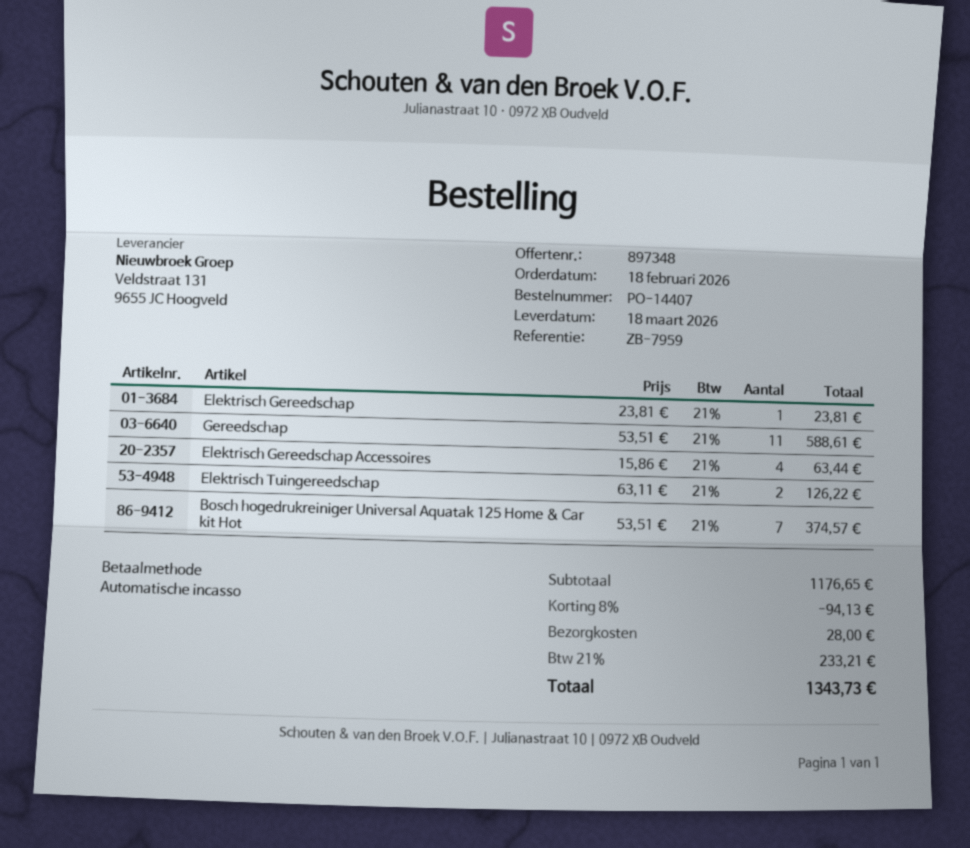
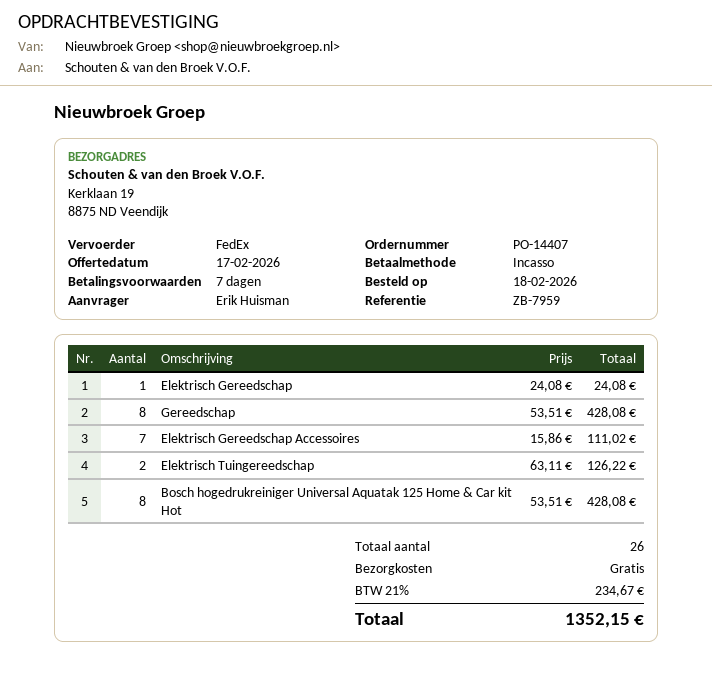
Elektrisch Gereedschap: 1 x 23.81 = 23.81 -> 1 x 24.08 = 24.08
Gereedschap: 11 x 53.51 = 588.61 -> 8 x 53.51 = 428.08
Elektrisch Gereedschap Accessoires: 4 x 15.86 = 63.44 -> 7 x 15.86 = 111.02
Bosch hogedrukreiniger Universal Aquatak 125 Home & Car kit Hot: 7 x 53.51 = 374.57 -> 8 x 53.51 = 428.08
discount: 8% = 94.13 -> none
shipping: 28.00 -> 0.00
tax: 21% = 233.21 -> 21% = 234.67
total: 1343.73 -> 1352.15

